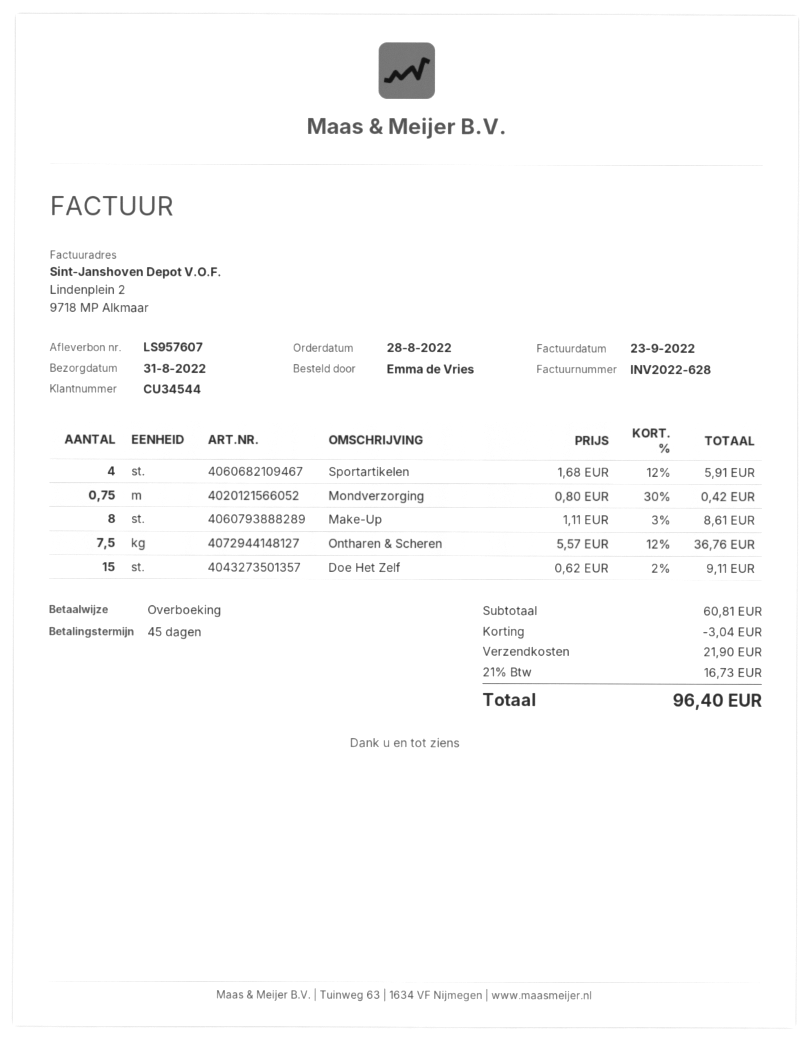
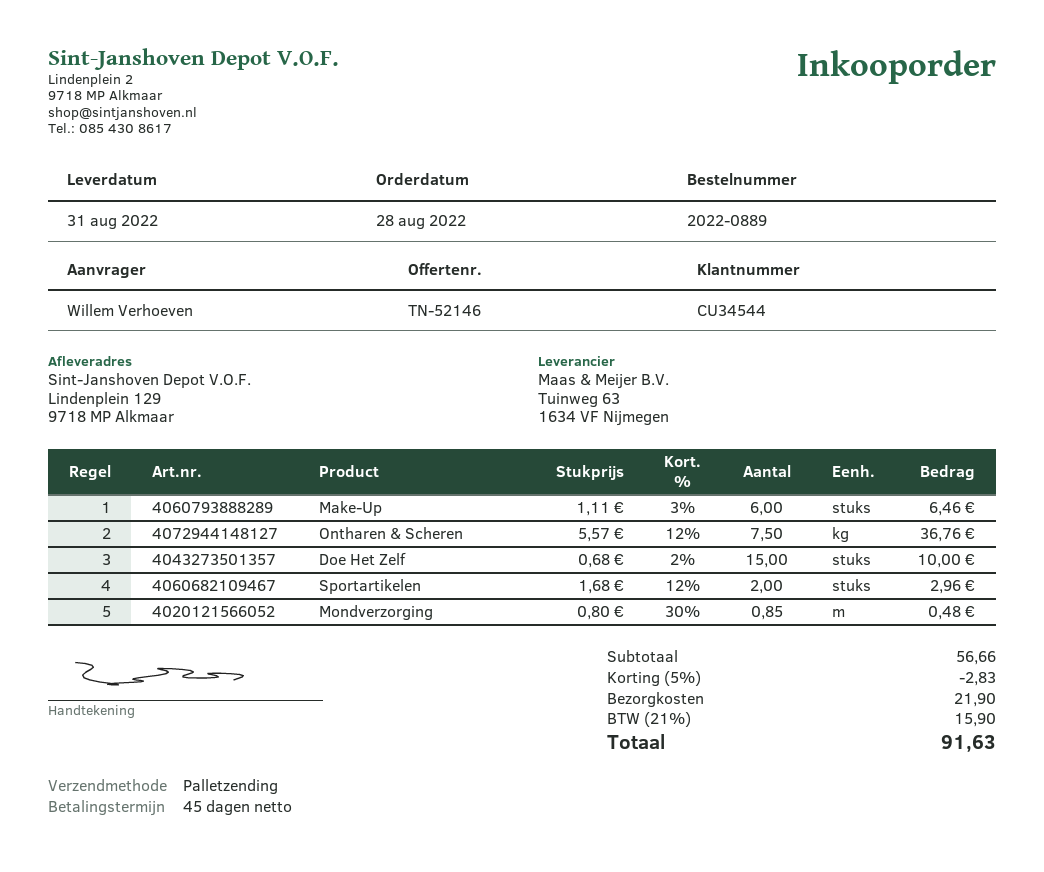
ordered by: Emma de Vries -> Willem Verhoeven
Sportartikelen: 4 x 1.68 - 12% = 5.91 -> 2 x 1.68 - 12% = 2.96
Mondverzorging: 0.75 x 0.80 - 30% = 0.42 -> 0.85 x 0.80 - 30% = 0.48
Make-Up: 8 x 1.11 - 3% = 8.61 -> 6 x 1.11 - 3% = 6.46
Doe Het Zelf: 15 x 0.62 - 2% = 9.11 -> 15 x 0.68 - 2% = 10.00
subtotal: 60.81 -> 56.66
discount: 3.04 -> 2.83
tax: 21% = 16.73 -> 21% = 15.90
total: 96.40 -> 91.63

